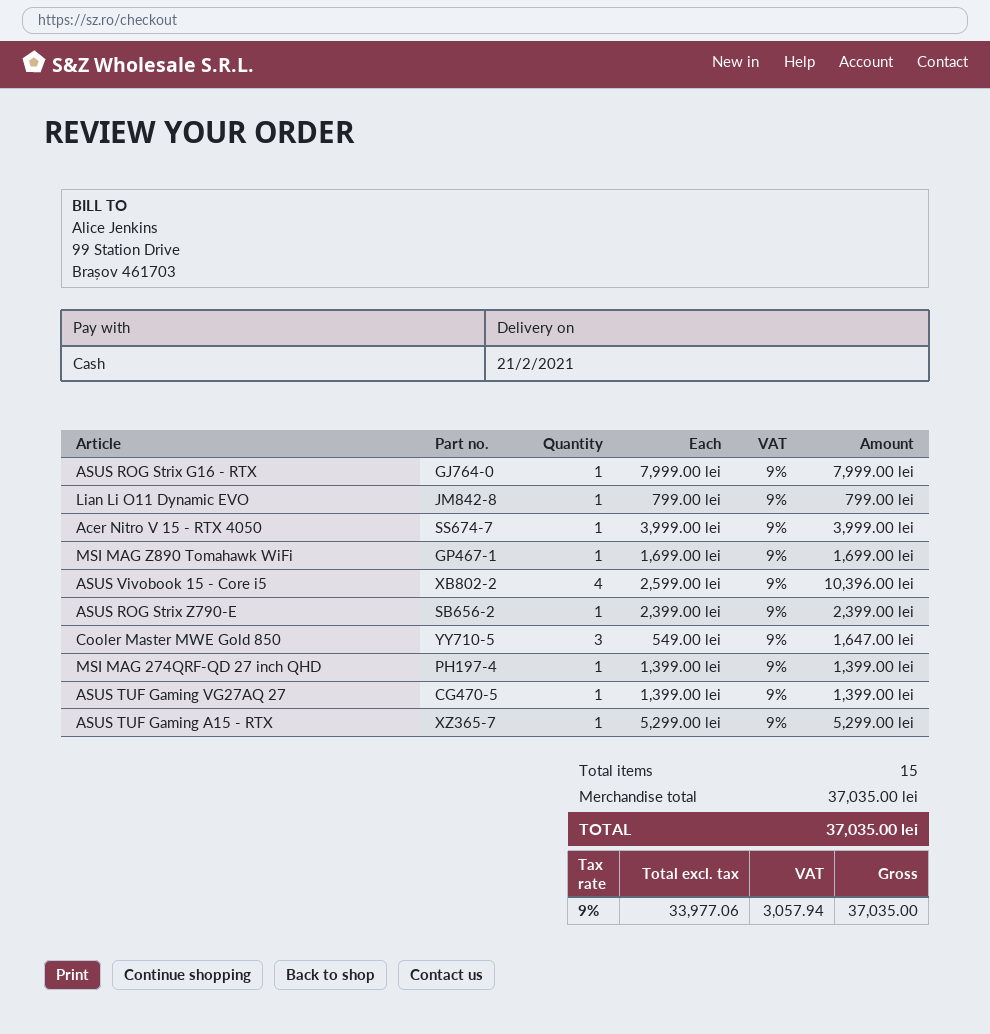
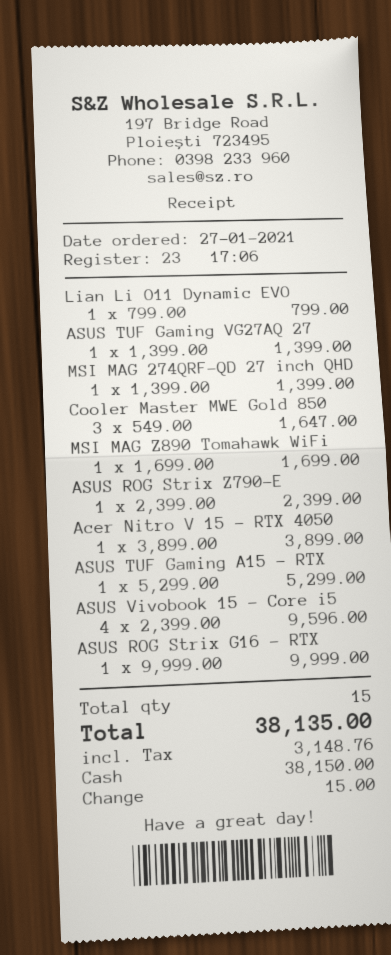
ASUS ROG Strix G16 - RTX: 1 x 7999.00 = 7999.00 -> 1 x 9999.00 = 9999.00
Acer Nitro V 15 - RTX 4050: 1 x 3999.00 = 3999.00 -> 1 x 3899.00 = 3899.00
ASUS Vivobook 15 - Core i5: 4 x 2599.00 = 10396.00 -> 4 x 2399.00 = 9596.00
tax: 3057.94 -> 3148.76
total: 37035.00 -> 38135.00

